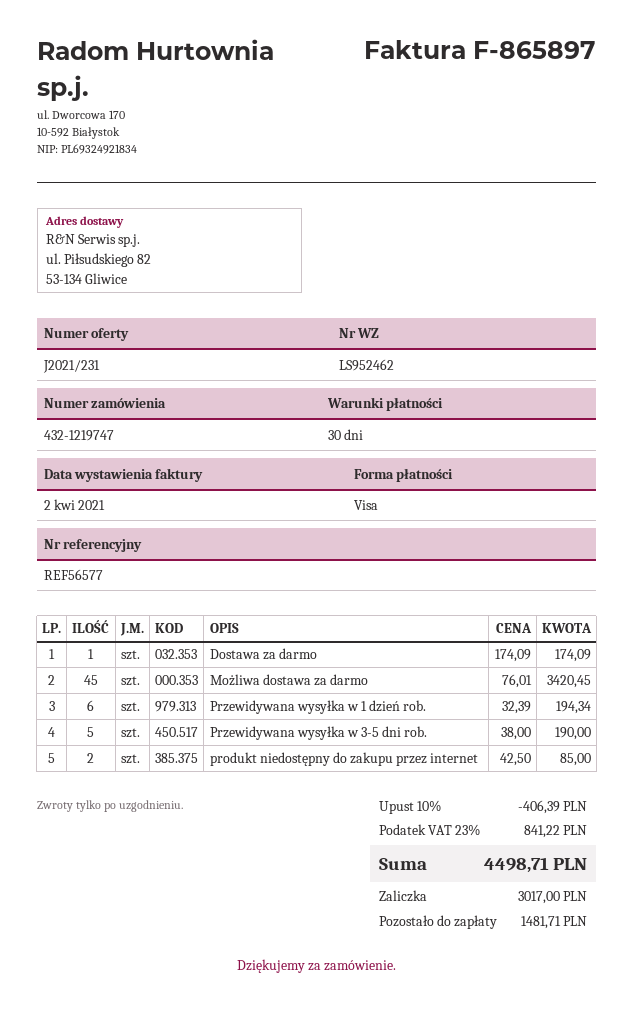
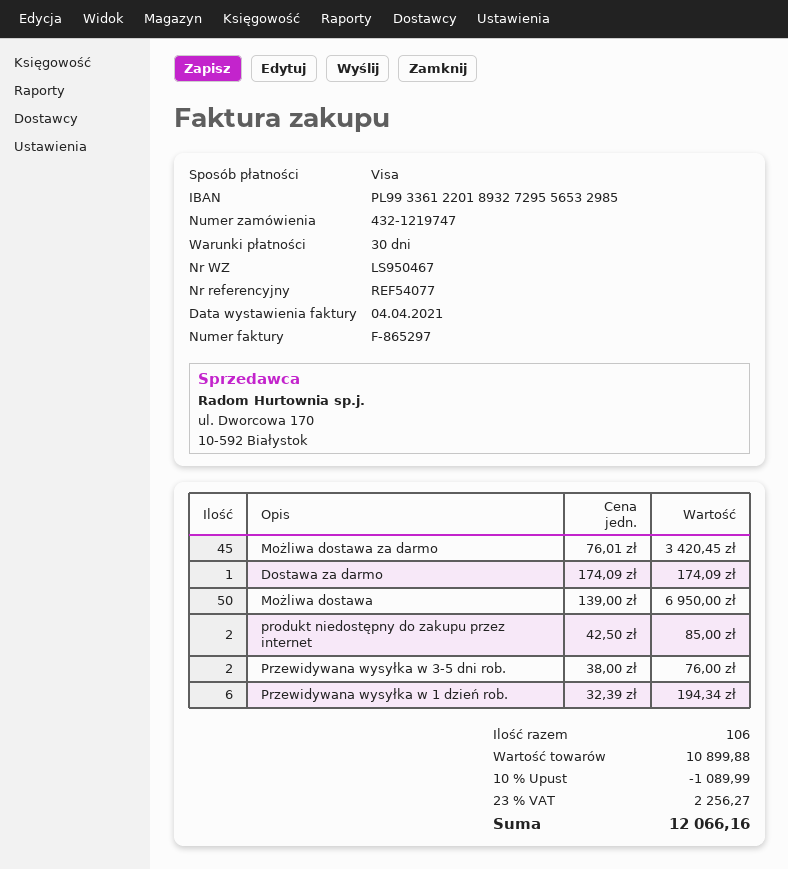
delivery note number: LS952462 -> LS950467
invoice number: F-865897 -> F-865297
invoice date: 2021-04-02 -> 2021-04-04
reference: REF56577 -> REF54077
Przewidywana wysyłka w 3-5 dni rob.: 5 x 38.00 = 190.00 -> 2 x 38.00 = 76.00
Możliwa dostawa: none -> 50 x 139.00 = 6950.00
discount: 10% = 406.39 -> 10% = 1089.99
tax: 23% = 841.22 -> 23% = 2256.27
total: 4498.71 -> 12066.16

